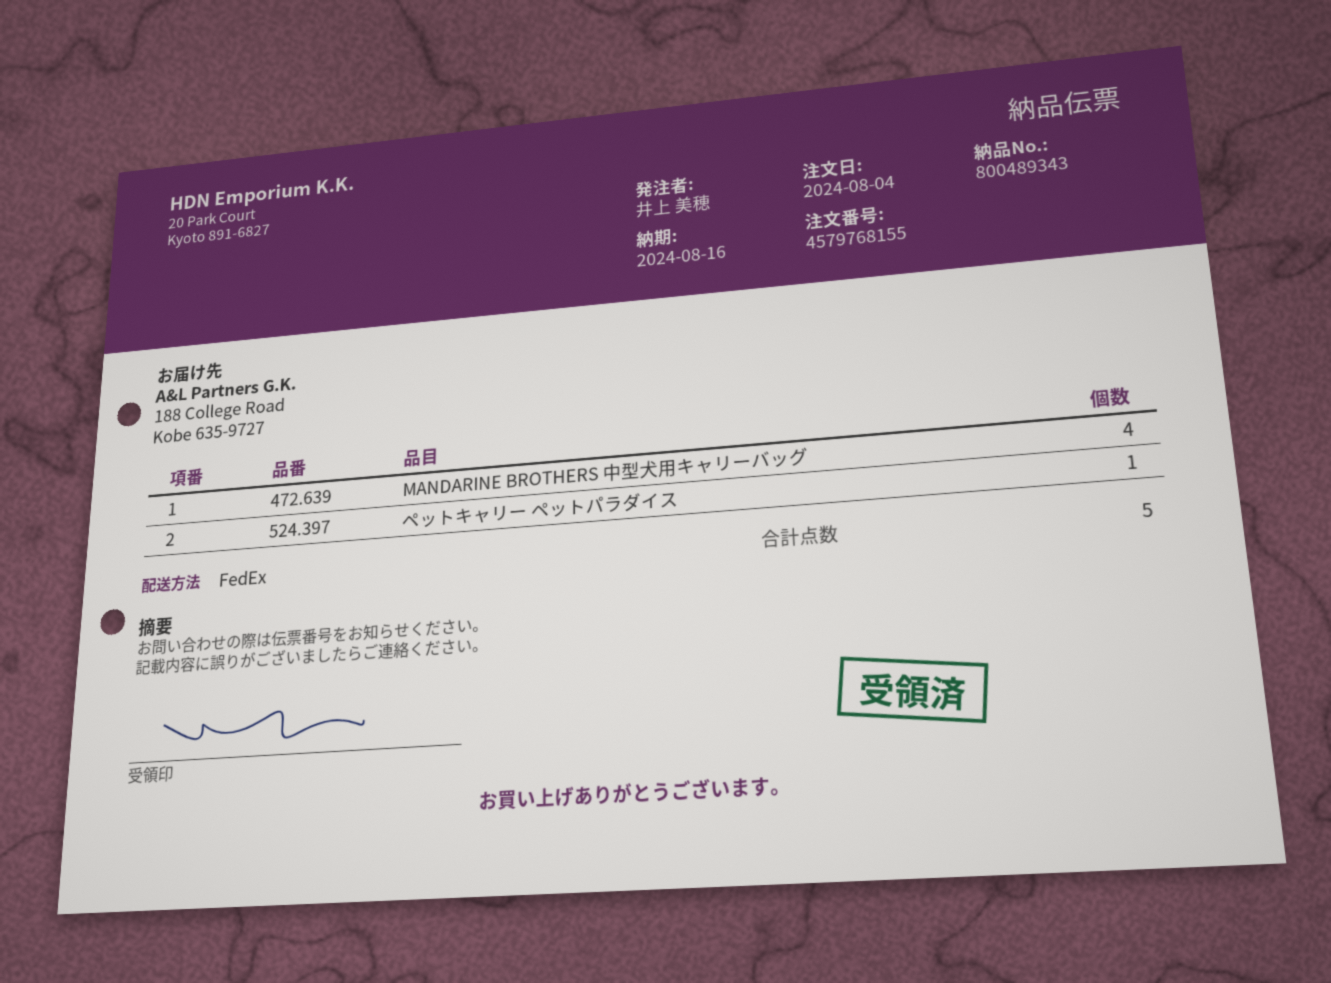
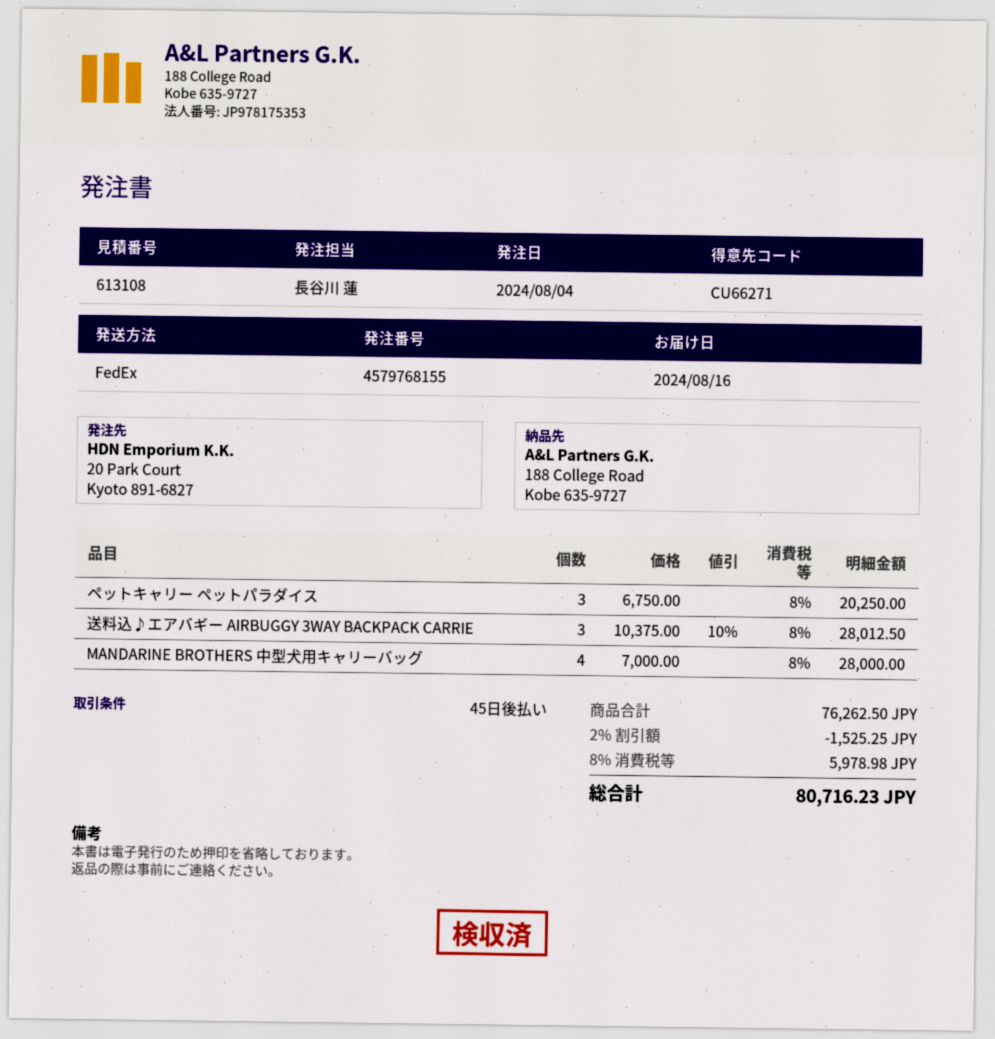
ordered by: 井上 美穂 -> 長谷川 蓮
ペットキャリー ペットパラダイス: 1 -> 3
送料込♪エアバギー AIRBUGGY 3WAY BACKPACK CARRIE: none -> 3

